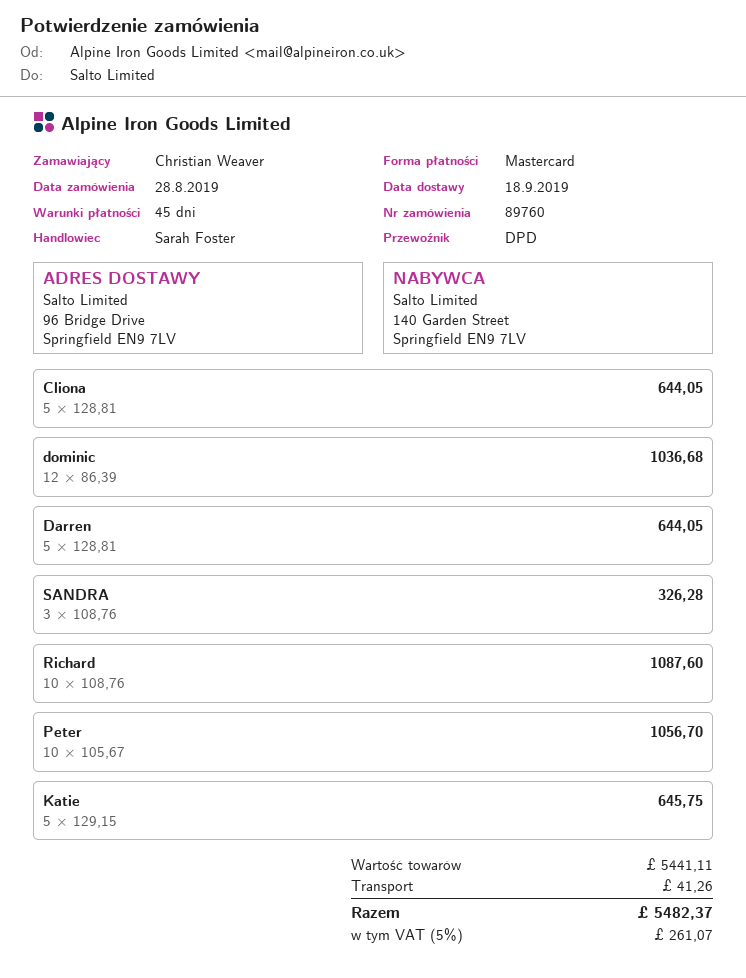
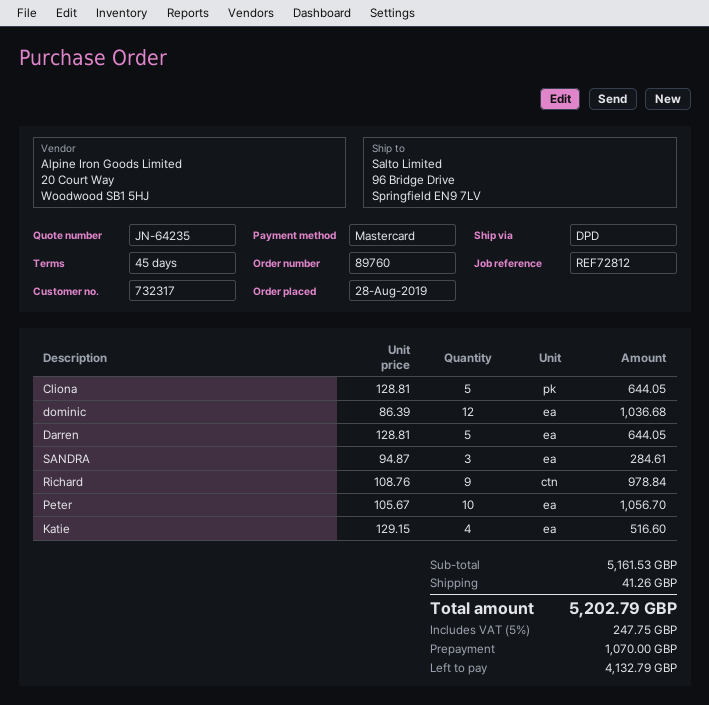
SANDRA: 3 x 108.76 = 326.28 -> 3 x 94.87 = 284.61
Richard: 10 x 108.76 = 1087.60 -> 9 x 108.76 = 978.84
Katie: 5 x 129.15 = 645.75 -> 4 x 129.15 = 516.60
subtotal: 5441.11 -> 5161.53
tax: 5% = 261.07 -> 5% = 247.75
total: 5482.37 -> 5202.79

